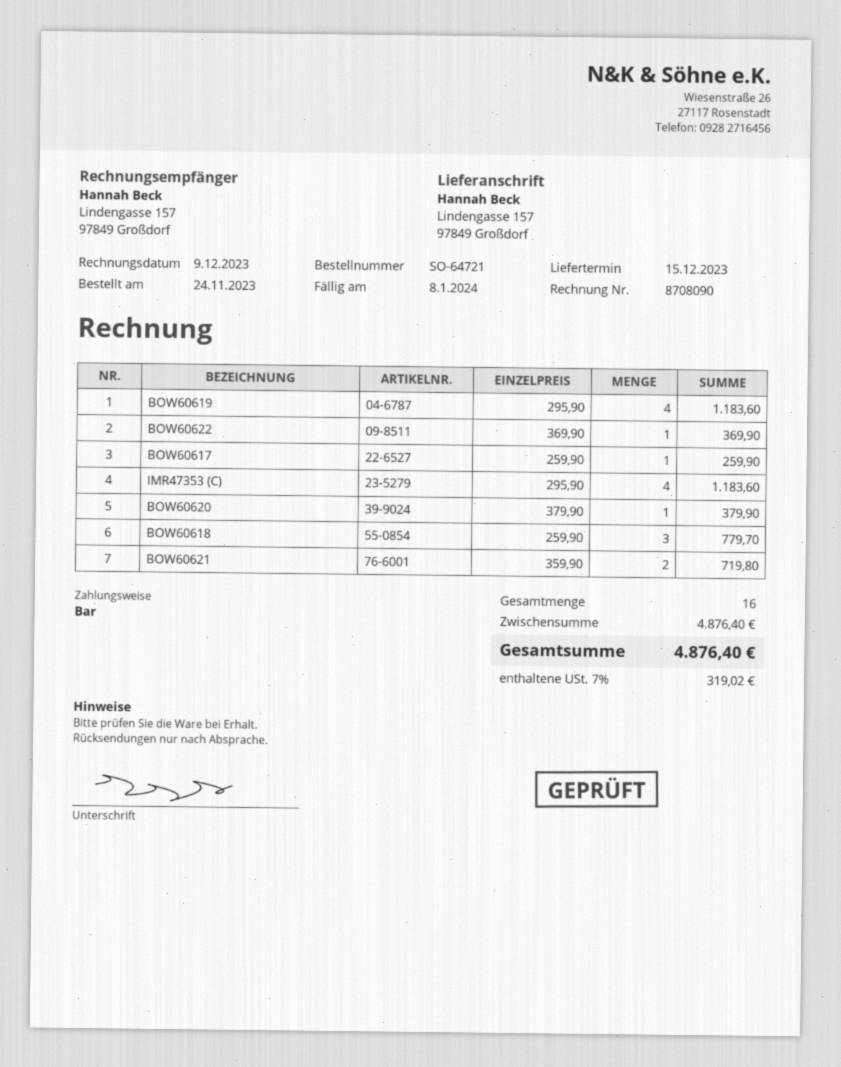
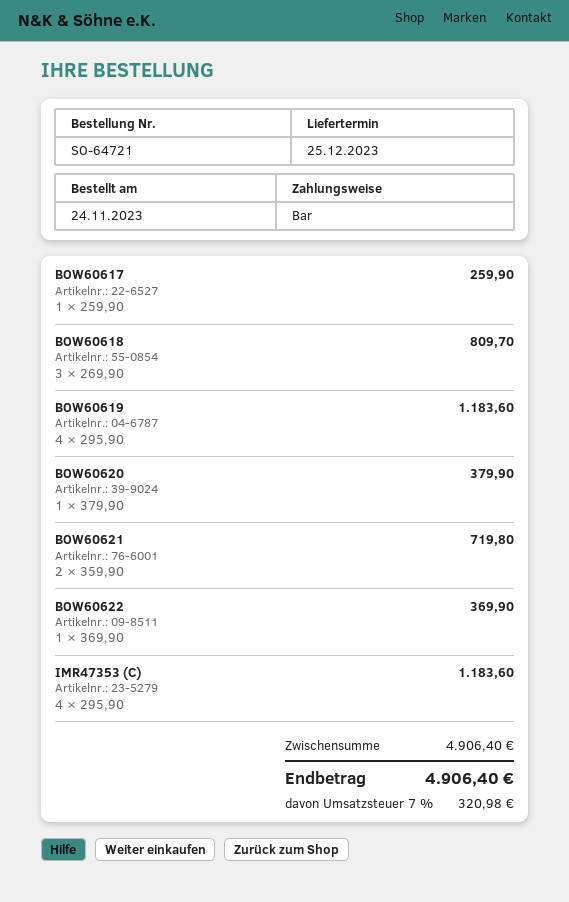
delivery date: 2023-12-15 -> 2023-12-25
BOW60618: 3 x 259.90 = 779.70 -> 3 x 269.90 = 809.70
subtotal: 4876.40 -> 4906.40
tax: 7% = 319.02 -> 7% = 320.98
total: 4876.40 -> 4906.40

